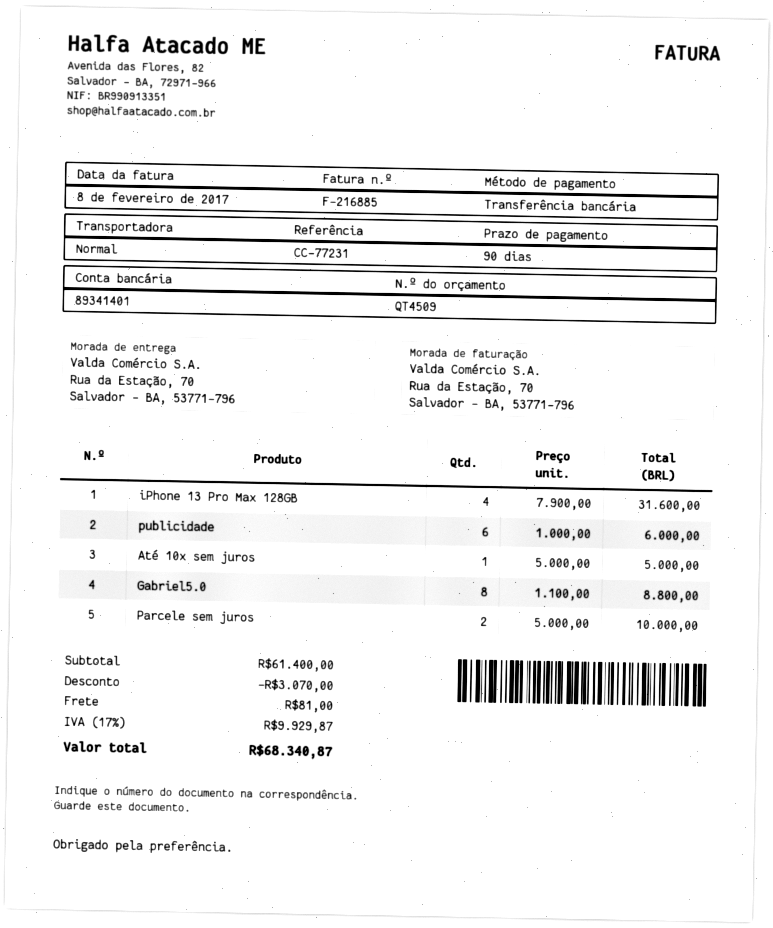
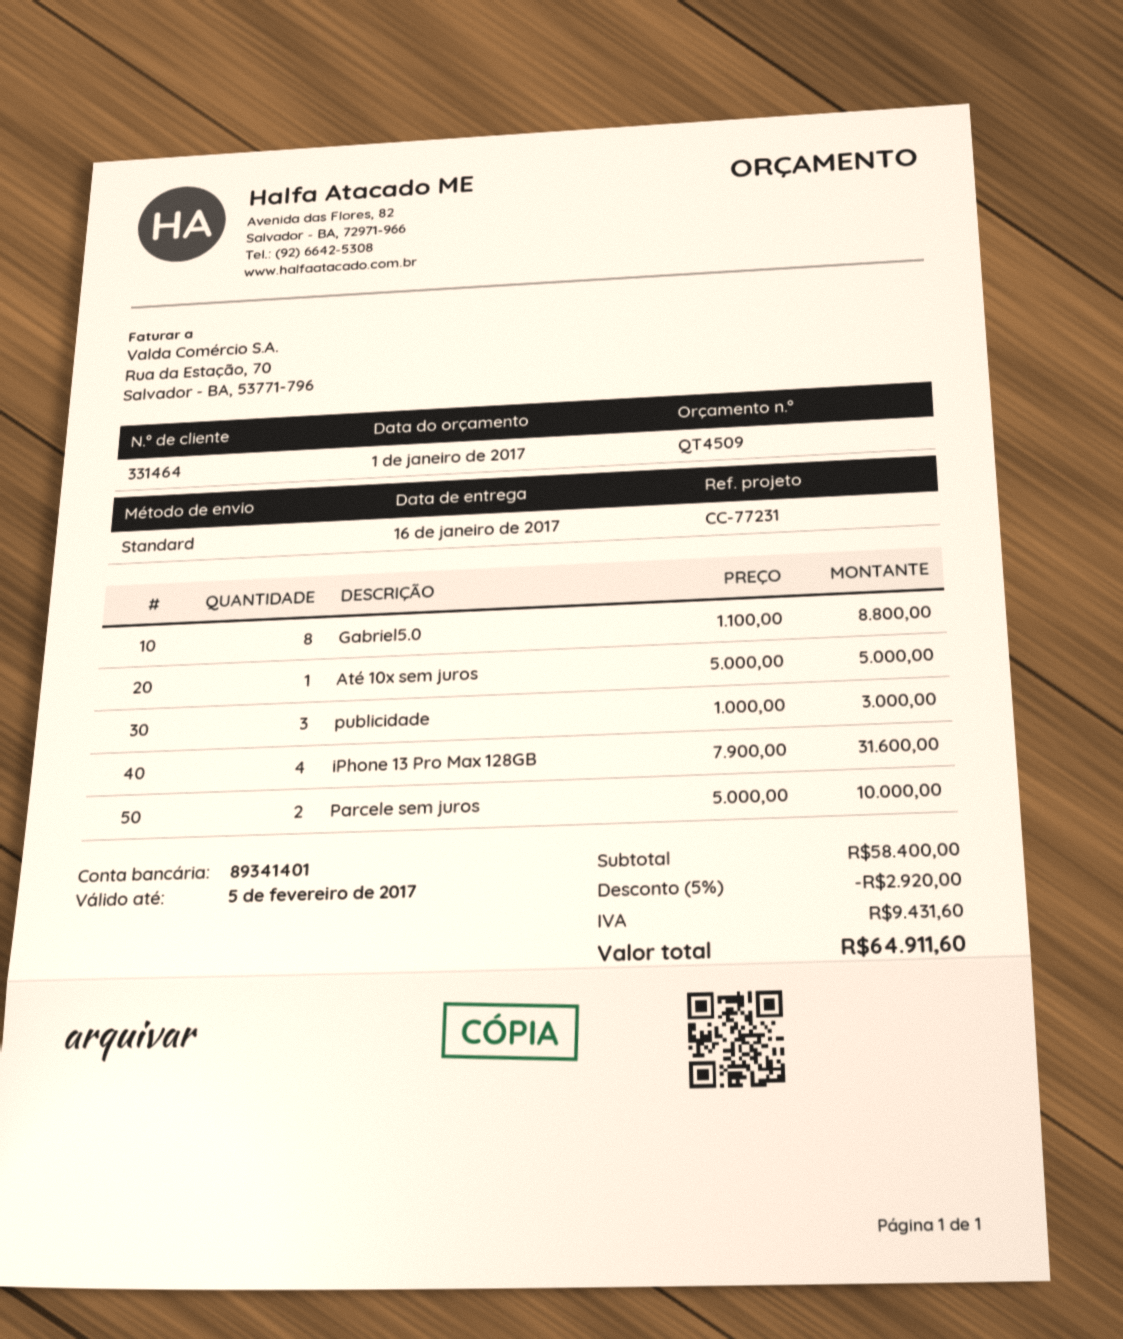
publicidade: 6 x 1000.00 = 6000.00 -> 3 x 1000.00 = 3000.00
subtotal: 61400.00 -> 58400.00
discount: 3070.00 -> 2920.00
shipping: 81.00 -> none
tax: 9929.87 -> 9431.60
total: 68340.87 -> 64911.60

